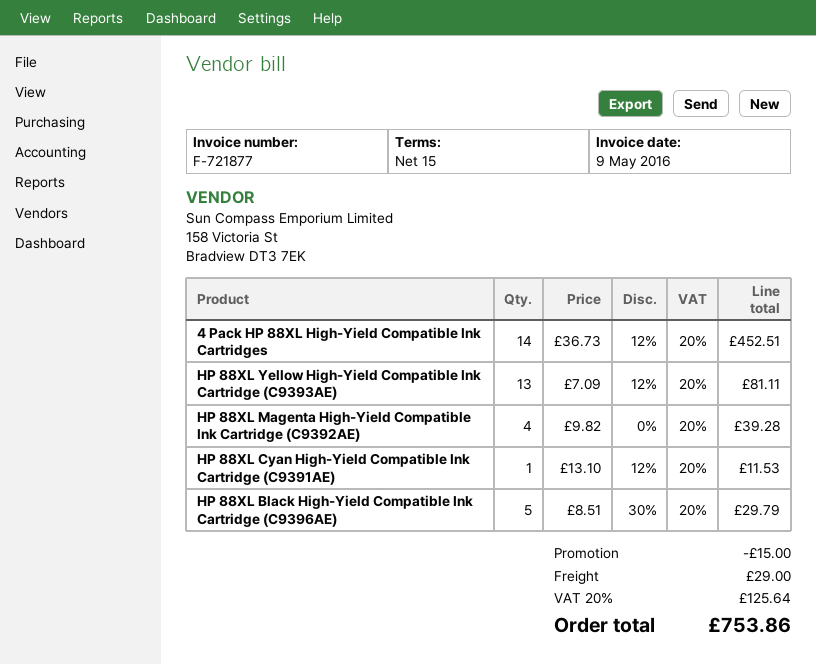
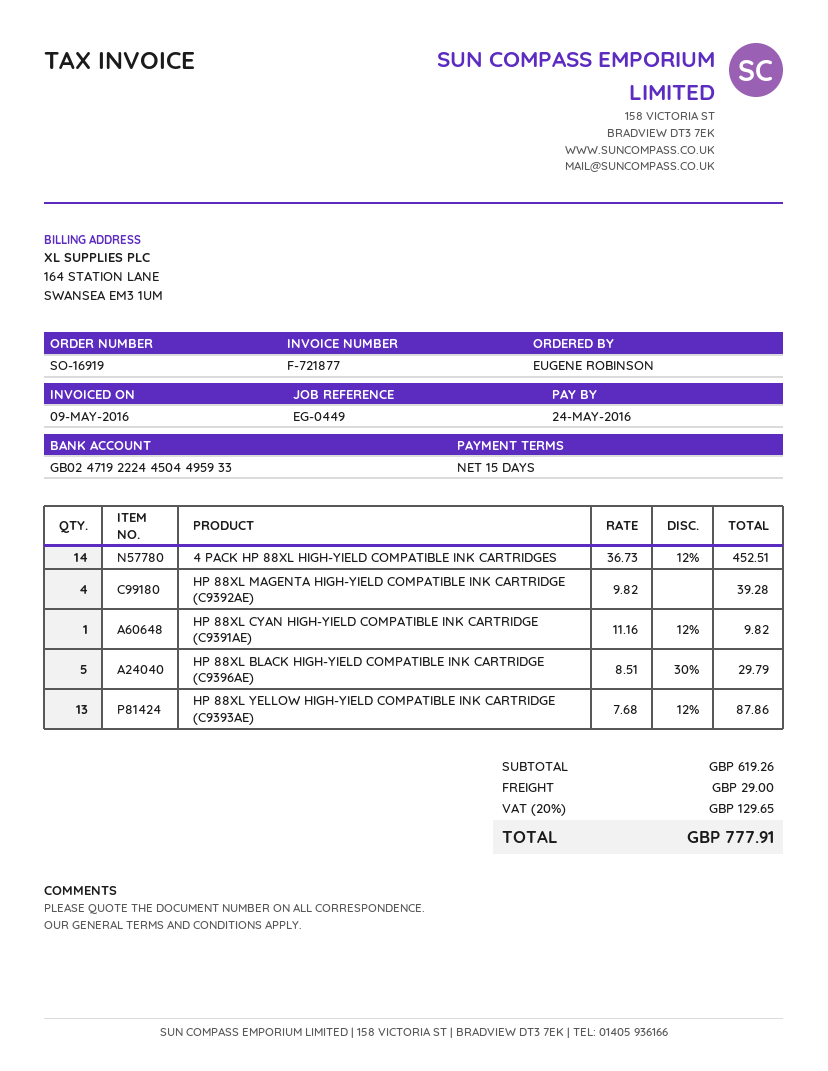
HP 88XL Yellow High-Yield Compatible Ink Cartridge (C9393AE): 13 x 7.09 - 12% = 81.11 -> 13 x 7.68 - 12% = 87.86
HP 88XL Cyan High-Yield Compatible Ink Cartridge (C9391AE): 1 x 13.10 - 12% = 11.53 -> 1 x 11.16 - 12% = 9.82
discount: 15.00 -> none
tax: 20% = 125.64 -> 20% = 129.65
total: 753.86 -> 777.91

